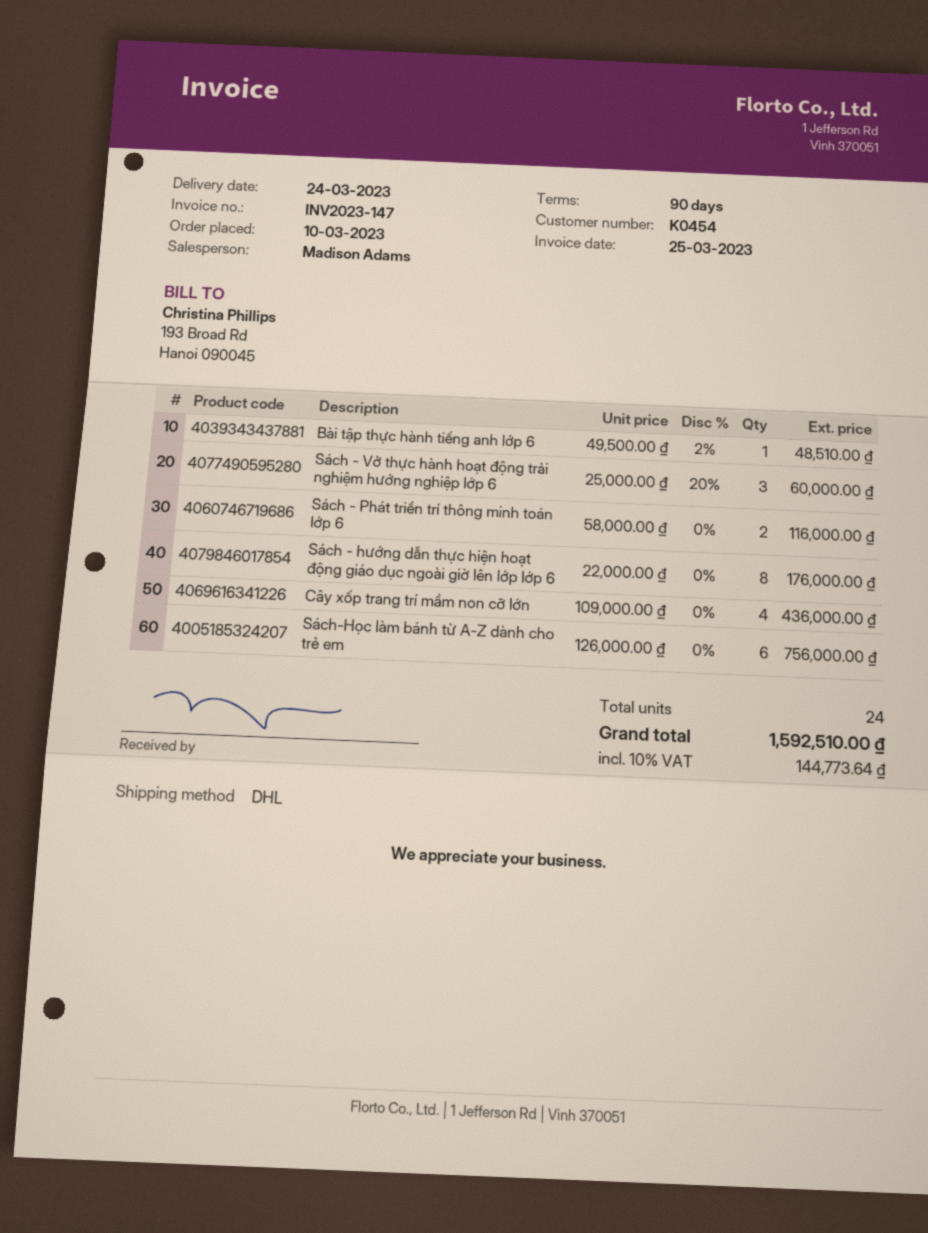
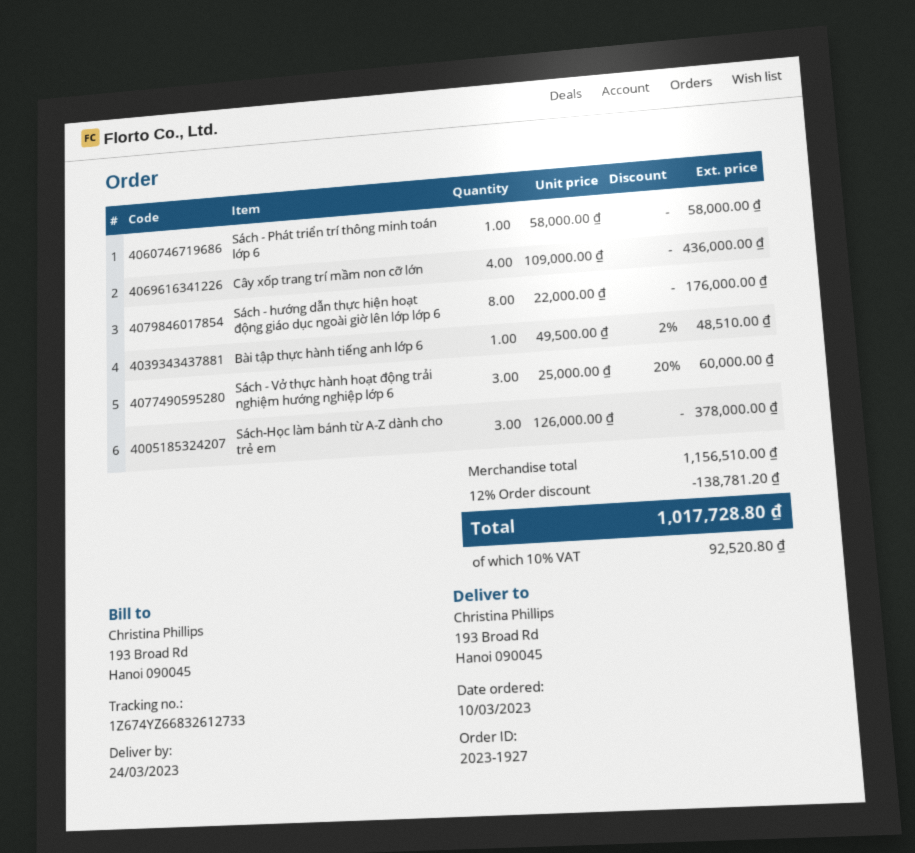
Sách - Phát triển trí thông minh toán lớp 6: 2 x 58000.00 = 116000.00 -> 1 x 58000.00 = 58000.00
Sách-Học làm bánh từ A-Z dành cho trẻ em: 6 x 126000.00 = 756000.00 -> 3 x 126000.00 = 378000.00
discount: none -> 12% = 138781.20
tax: 10% = 144773.64 -> 10% = 92520.80
total: 1592510.00 -> 1017728.80

